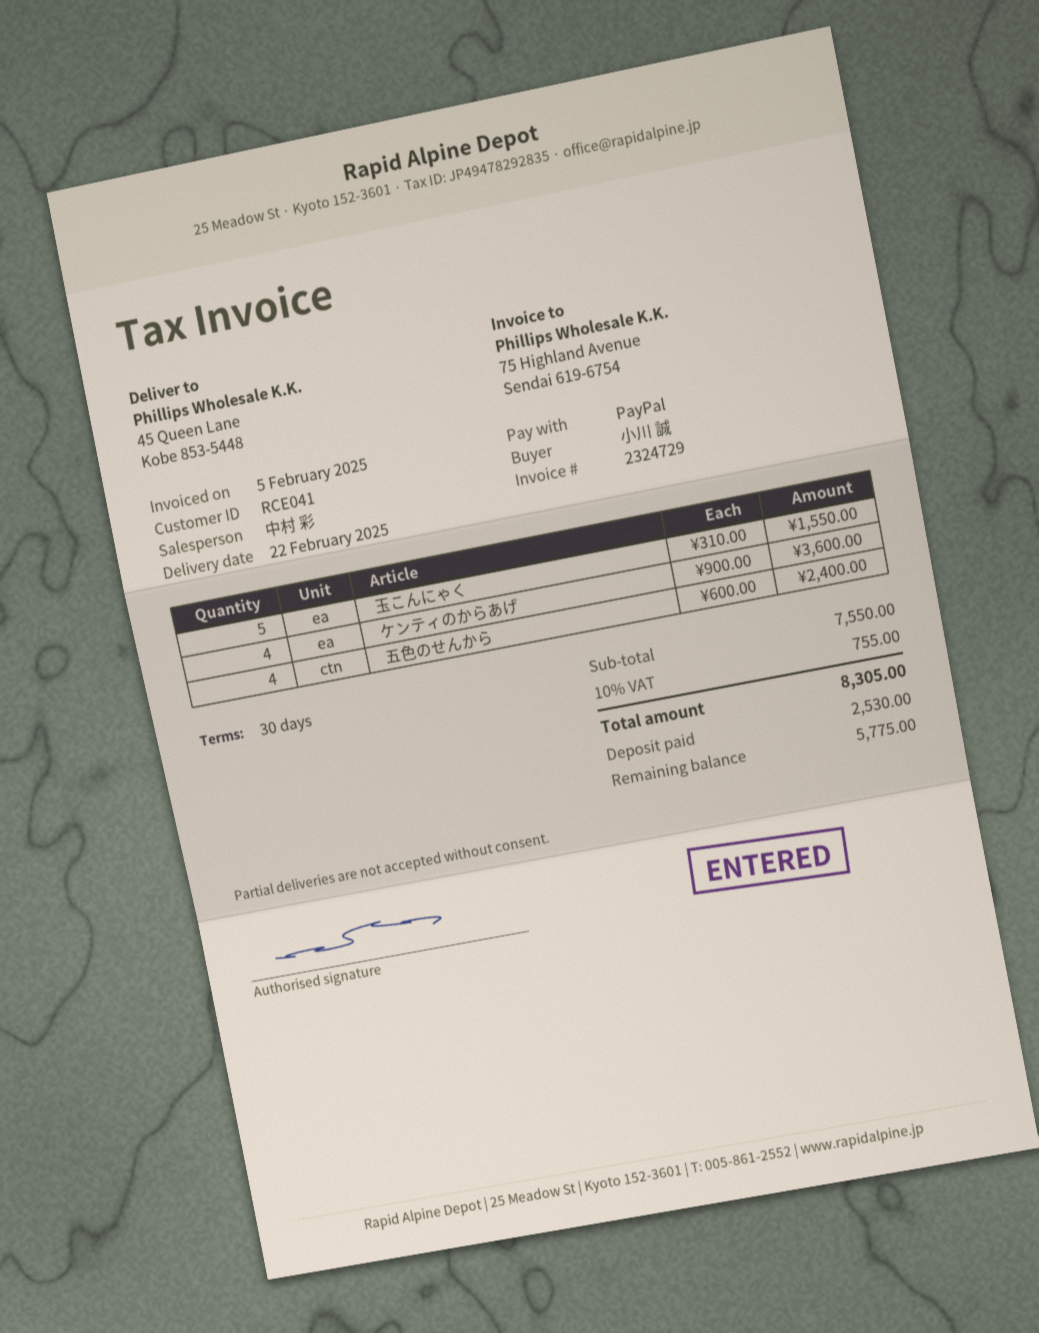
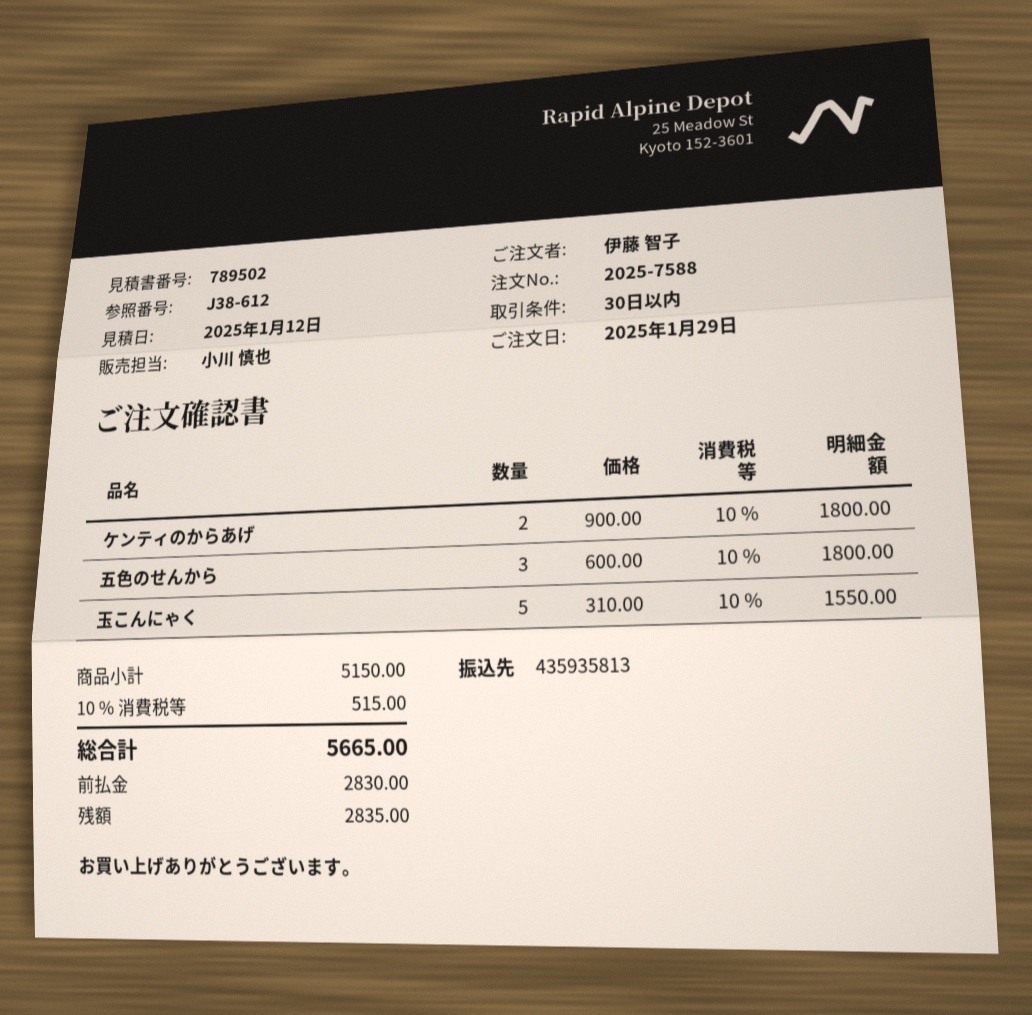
ordered by: 小川 誠 -> 伊藤 智子
sales rep: 中村 彩 -> 小川 慎也
ケンティのからあげ: 4 x 900.00 = 3600.00 -> 2 x 900.00 = 1800.00
五色のせんから: 4 x 600.00 = 2400.00 -> 3 x 600.00 = 1800.00
subtotal: 7550.00 -> 5150.00
tax: 10% = 755.00 -> 10% = 515.00
total: 8305.00 -> 5665.00
deposit: 2530.00 -> 2830.00
balance: 5775.00 -> 2835.00

